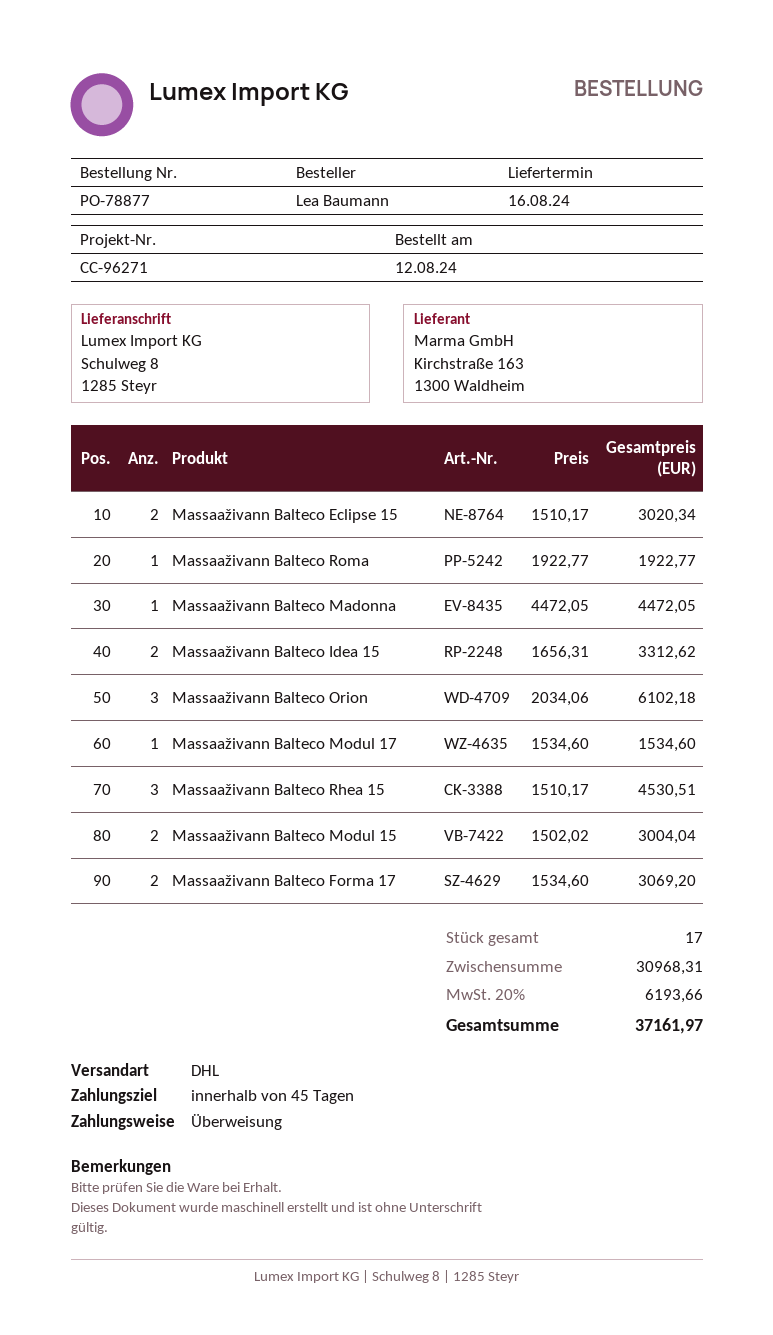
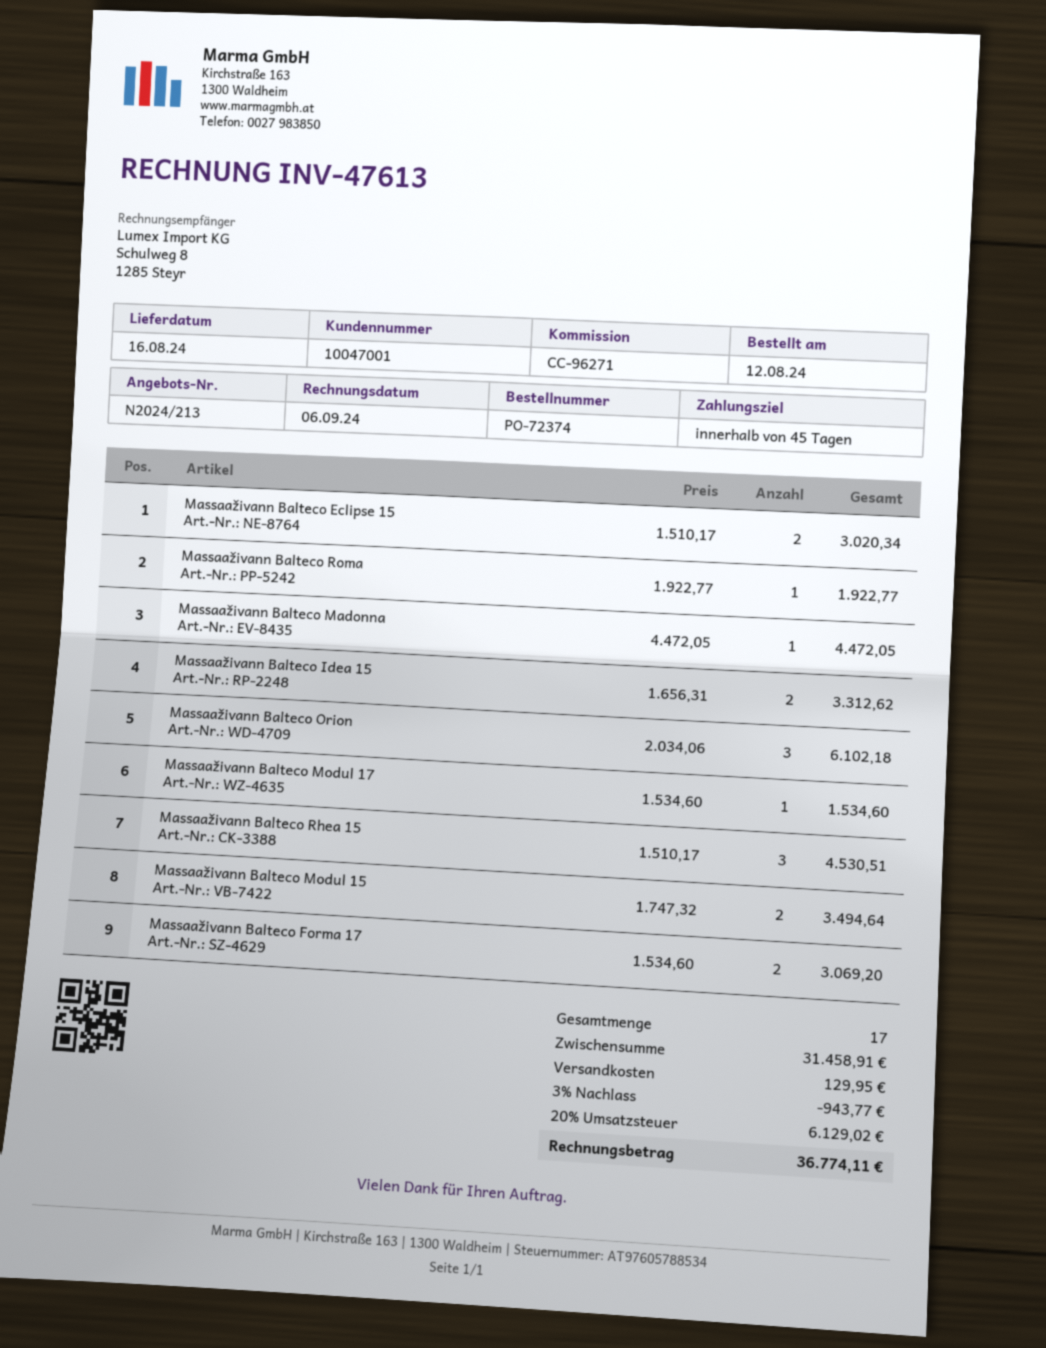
order number: PO-78877 -> PO-72374
Massaaživann Balteco Modul 15: 2 x 1502.02 = 3004.04 -> 2 x 1747.32 = 3494.64
subtotal: 30968.31 -> 31458.91
discount: none -> 3% = 943.77
shipping: none -> 129.95
tax: 20% = 6193.66 -> 20% = 6129.02
total: 37161.97 -> 36774.11

